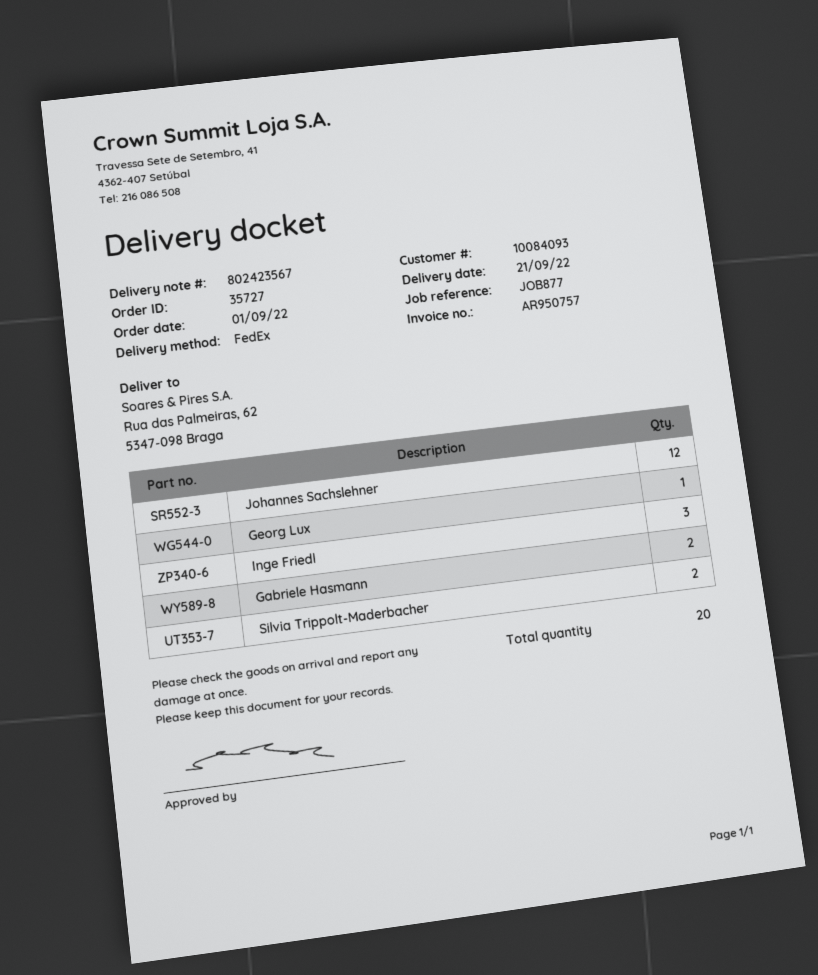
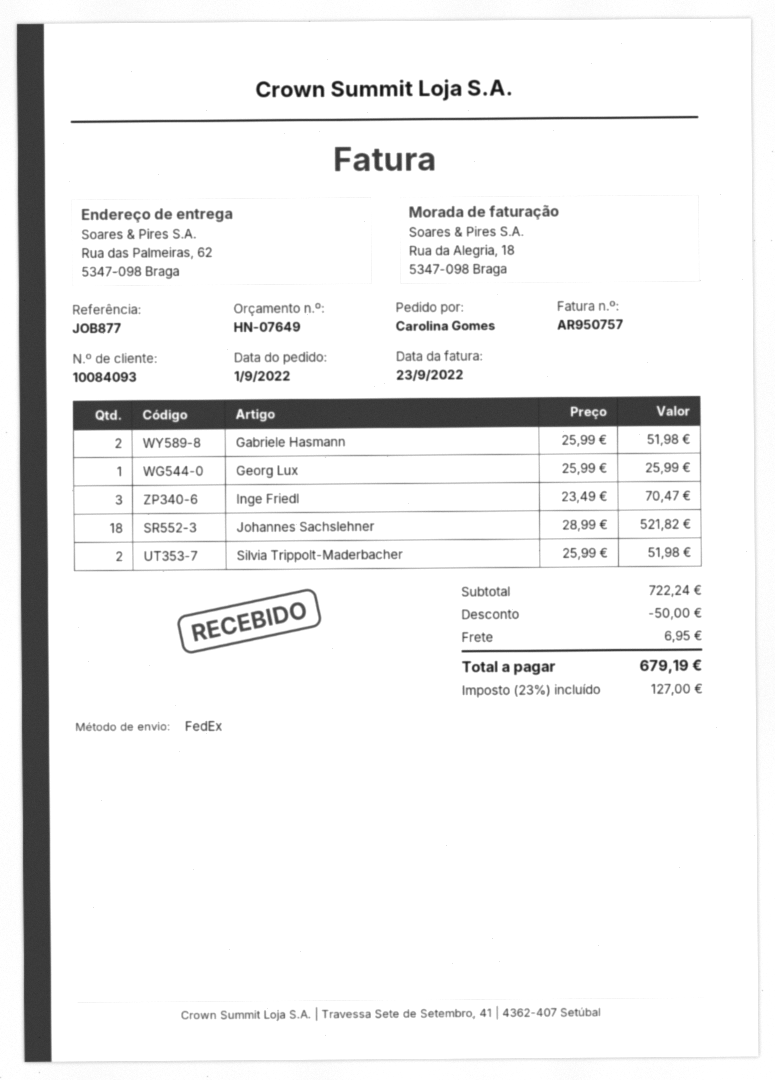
Johannes Sachslehner: 12 -> 18

